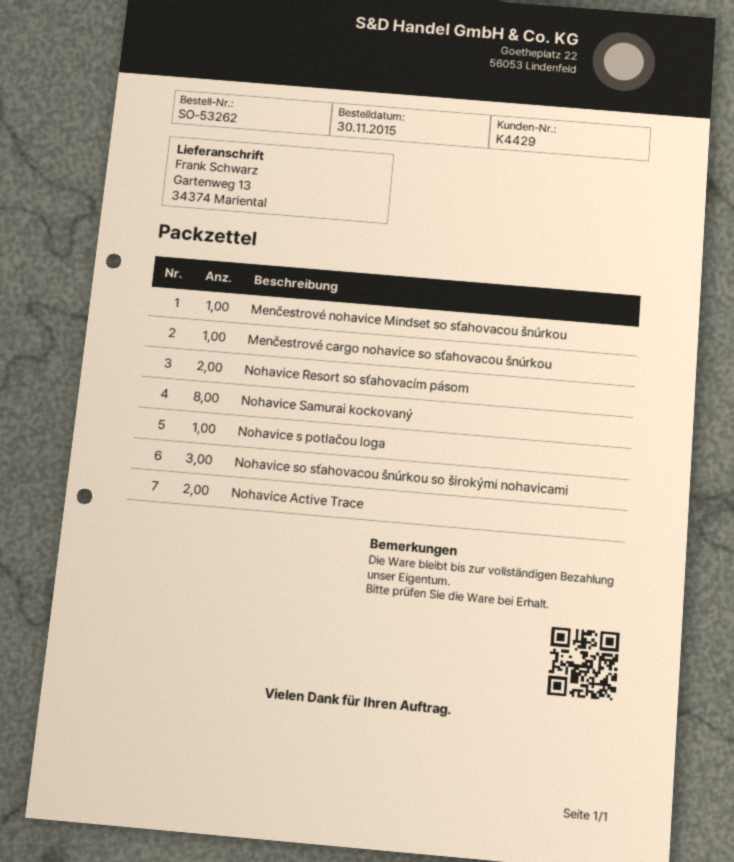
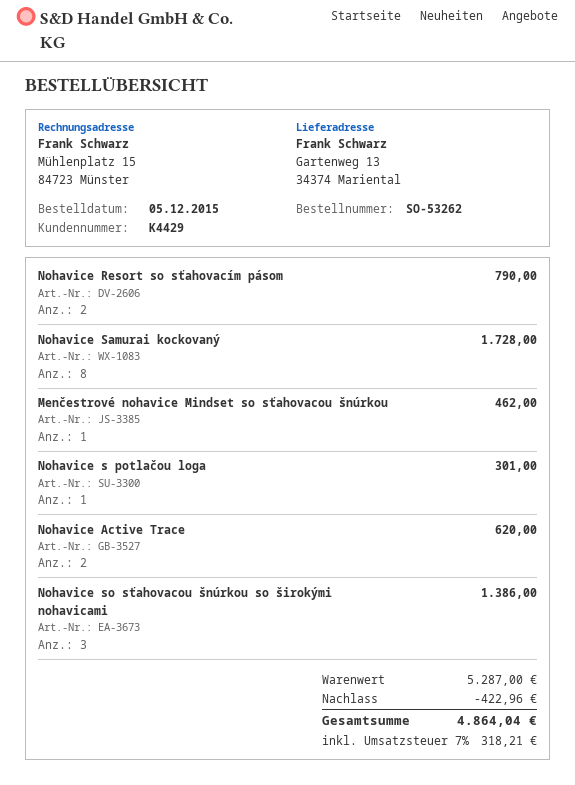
order date: 2015-11-30 -> 2015-12-05
Menčestrové cargo nohavice so sťahovacou šnúrkou: 1 -> none

